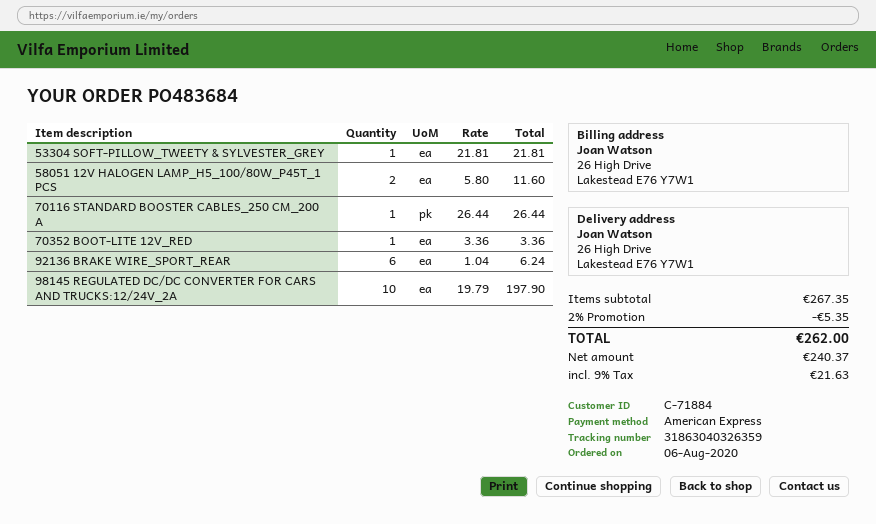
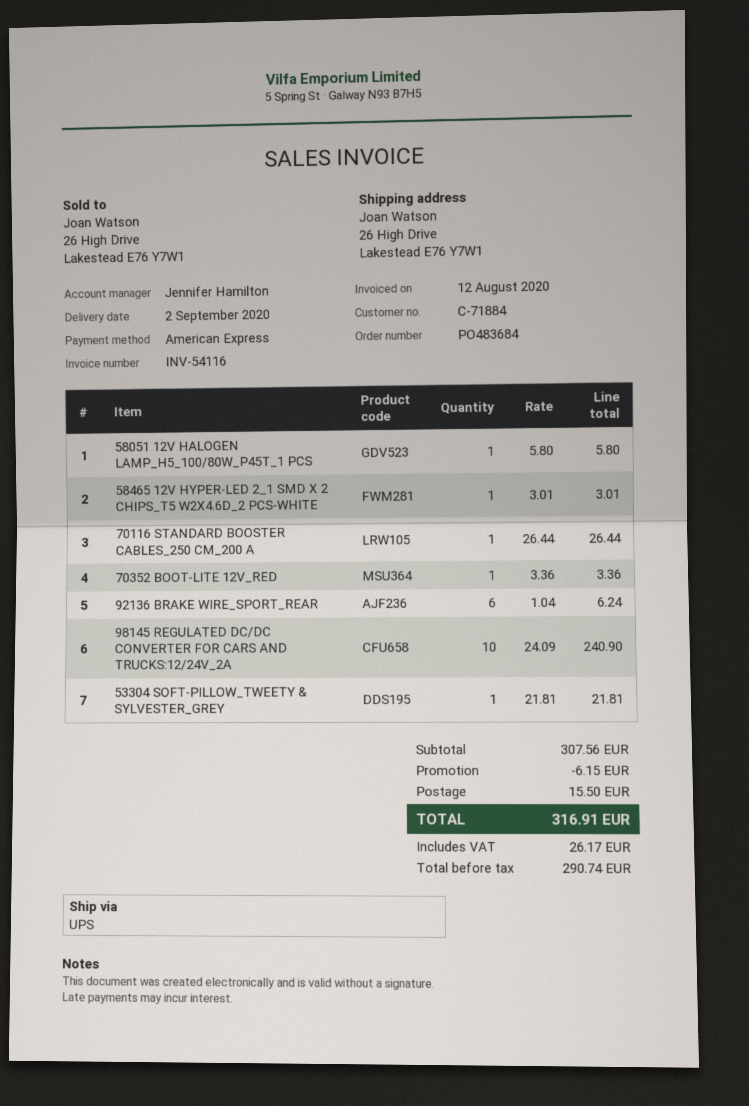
58051 12V HALOGEN LAMP_H5_100/80W_P45T_1 PCS: 2 x 5.80 = 11.60 -> 1 x 5.80 = 5.80
98145 REGULATED DC/DC CONVERTER FOR CARS AND TRUCKS:12/24V_2A: 10 x 19.79 = 197.90 -> 10 x 24.09 = 240.90
58465 12V HYPER-LED 2_1 SMD X 2 CHIPS_T5 W2X4.6D_2 PCS-WHITE: none -> 1 x 3.01 = 3.01
subtotal: 267.35 -> 307.56
discount: 5.35 -> 6.15
shipping: none -> 15.50
net: 240.37 -> 290.74
tax: 21.63 -> 26.17
total: 262.00 -> 316.91

